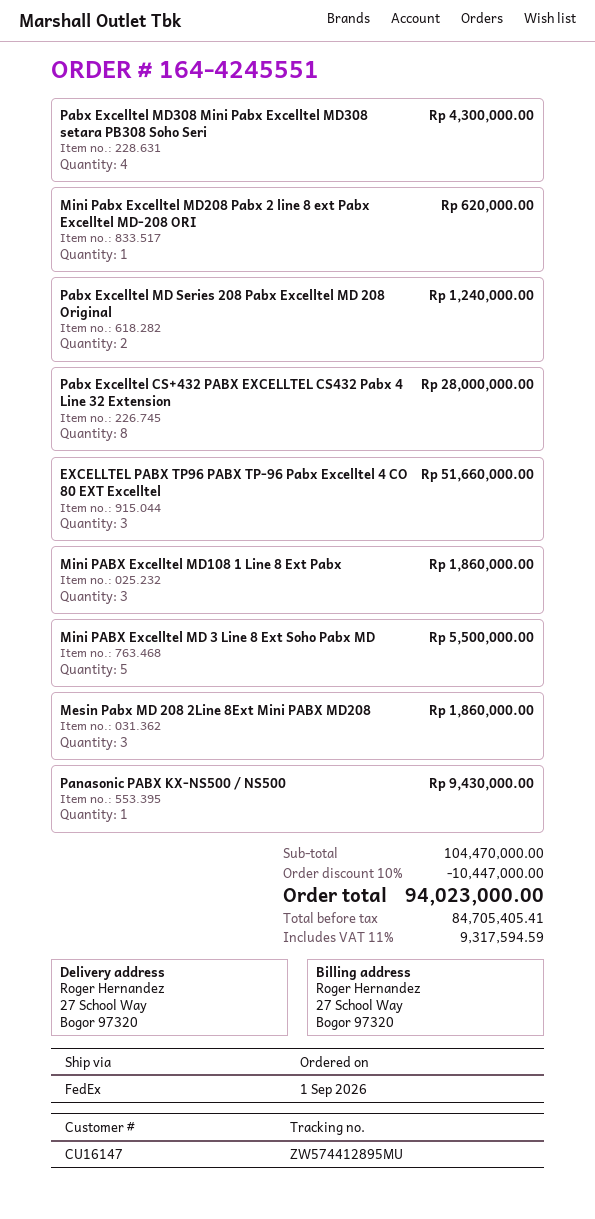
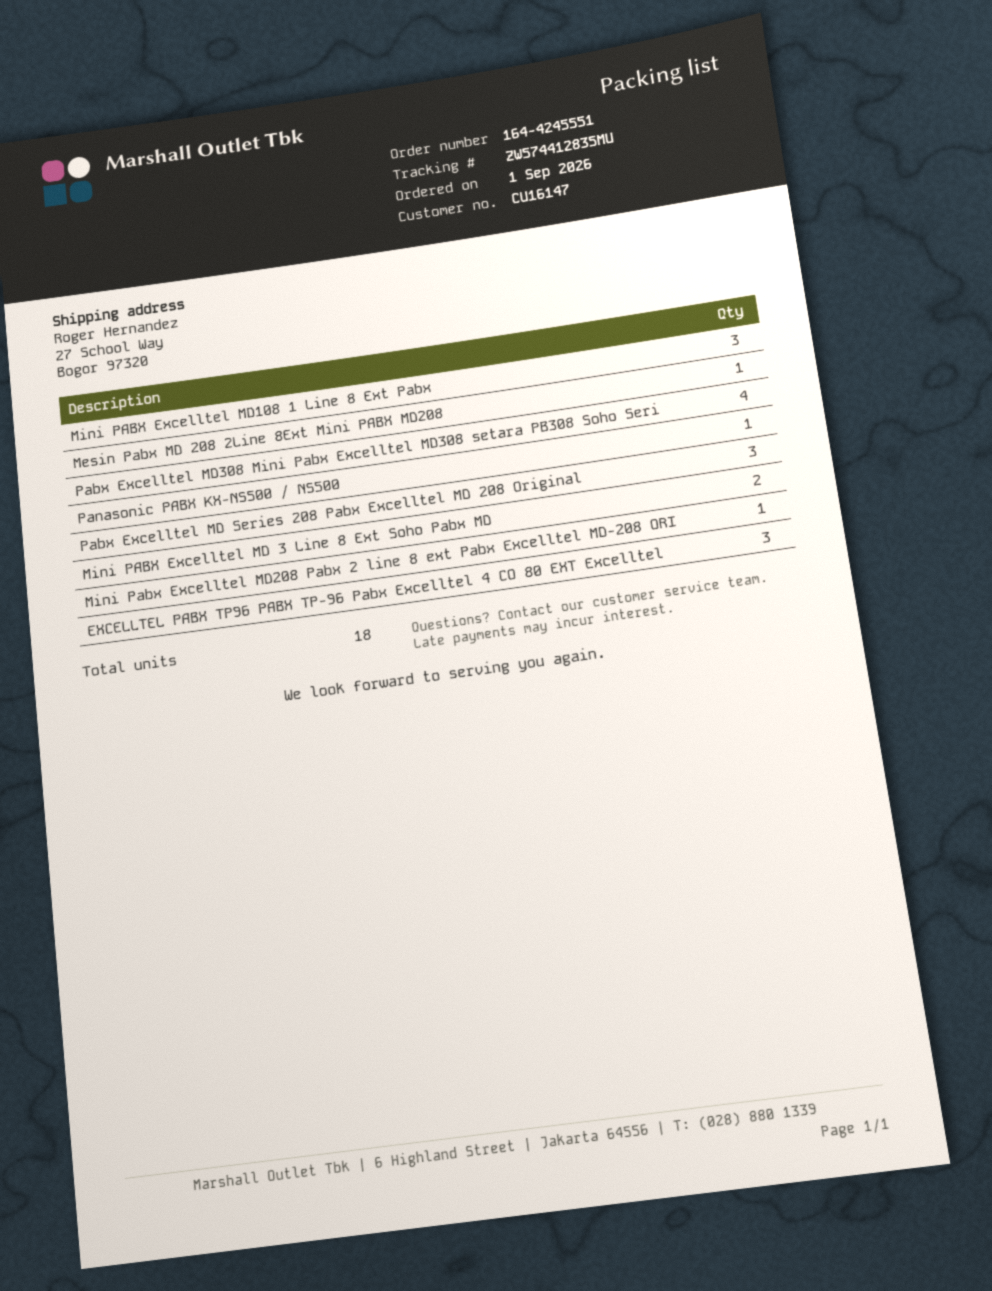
tracking number: ZW574412895MU -> ZW574412835MU
Pabx Excelltel MD Series 208 Pabx Excelltel MD 208 Original: 2 -> 3
Pabx Excelltel CS+432 PABX EXCELLTEL CS432 Pabx 4 Line 32 Extension: 8 -> none
Mini PABX Excelltel MD 3 Line 8 Ext Soho Pabx MD: 5 -> 2
Mesin Pabx MD 208 2Line 8Ext Mini PABX MD208: 3 -> 1

